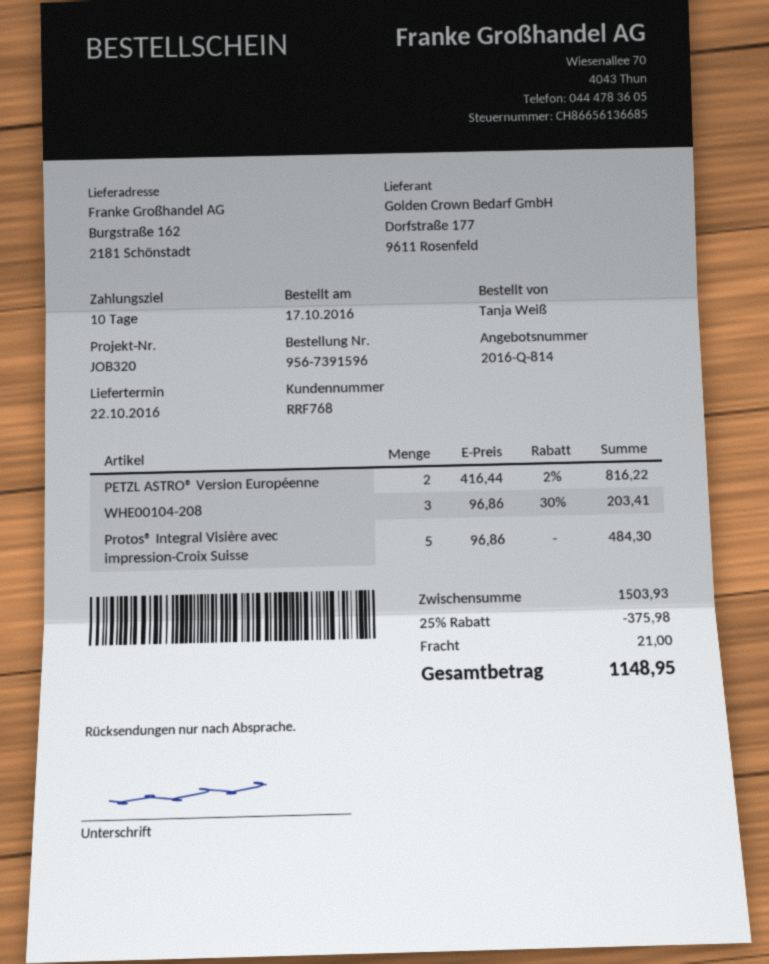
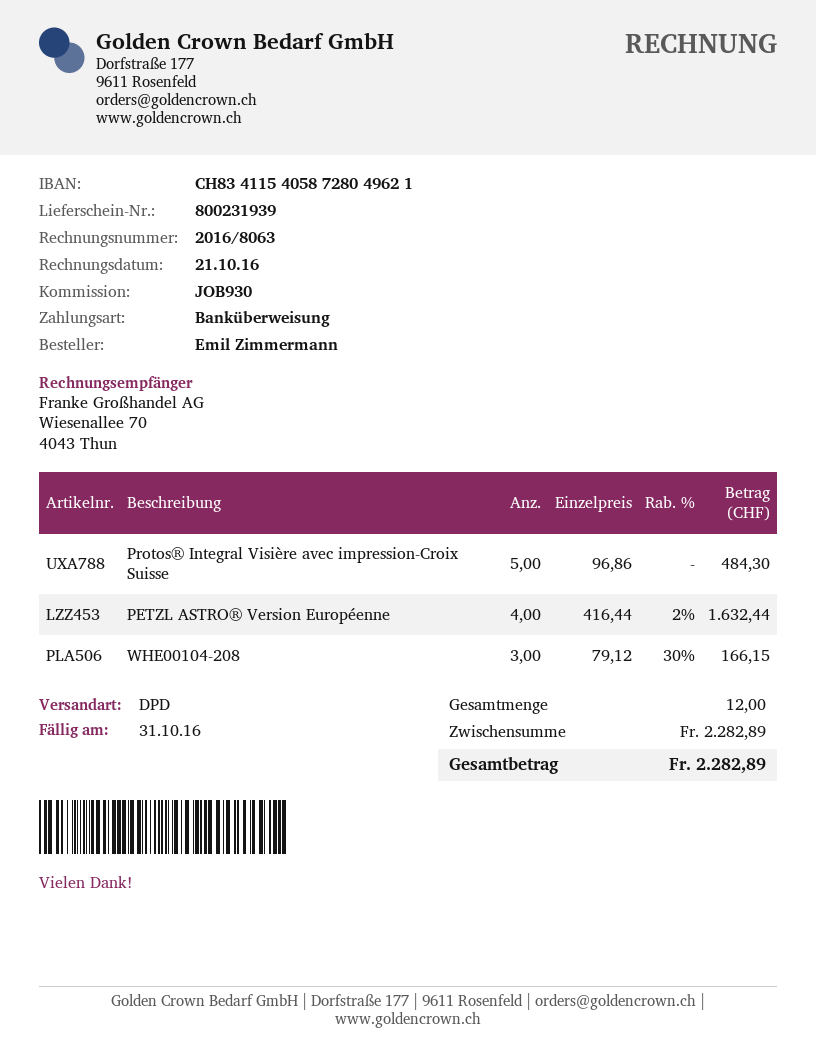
reference: JOB320 -> JOB930
ordered by: Tanja Weiß -> Emil Zimmermann
PETZL ASTRO® Version Européenne: 2 x 416.44 - 2% = 816.22 -> 4 x 416.44 - 2% = 1632.44
WHE00104-208: 3 x 96.86 - 30% = 203.41 -> 3 x 79.12 - 30% = 166.15
subtotal: 1503.93 -> 2282.89
discount: 25% = 375.98 -> none
shipping: 21.00 -> none
total: 1148.95 -> 2282.89

